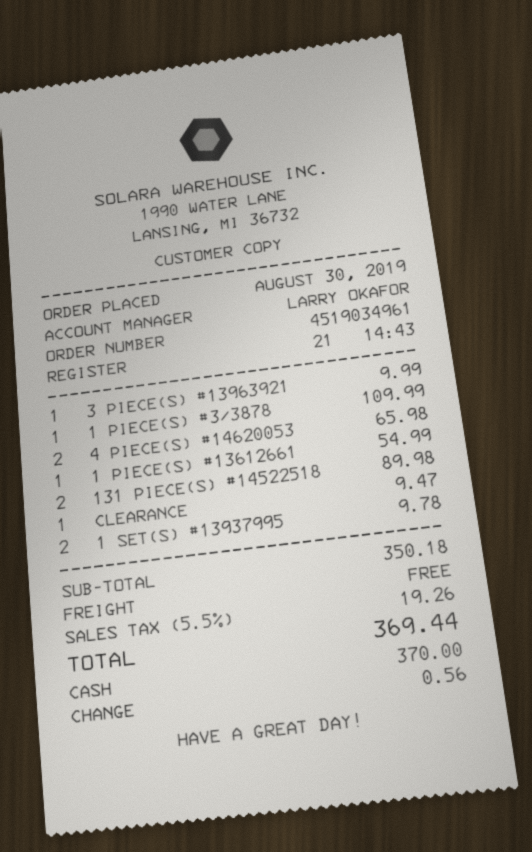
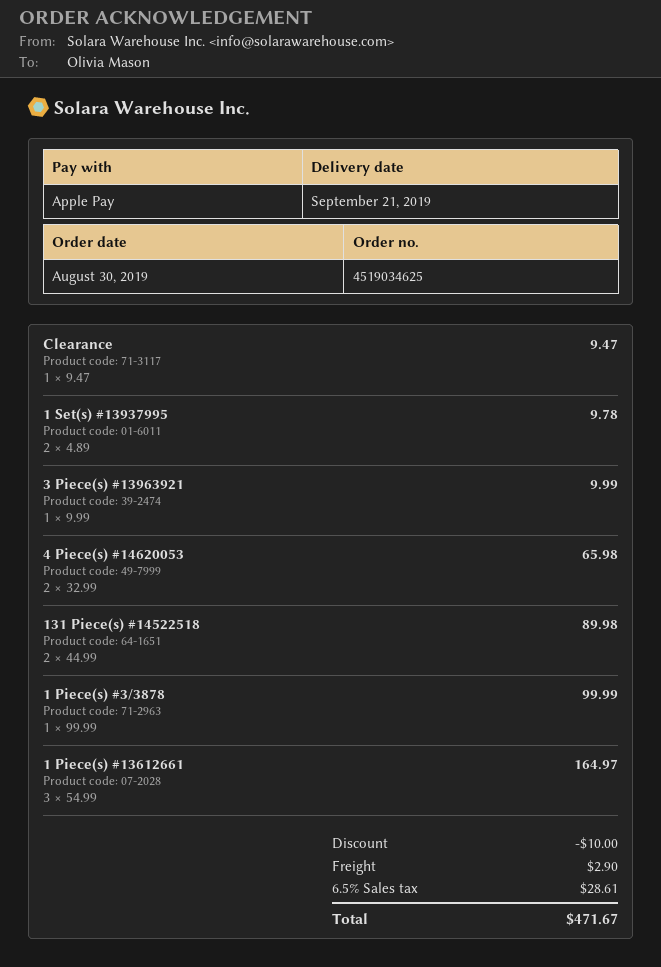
order number: 4519034961 -> 4519034625
payment method: cash -> Apple Pay
1 PIECE(S) #3/3878: 1 for 109.99 -> 1 for 99.99
1 PIECE(S) #13612661: 1 for 54.99 -> 3 for 164.97
discount: none -> 10.00
shipping: 0.00 -> 2.90
tax: 5.5% = 19.26 -> 6.5% = 28.61
total: 369.44 -> 471.67

